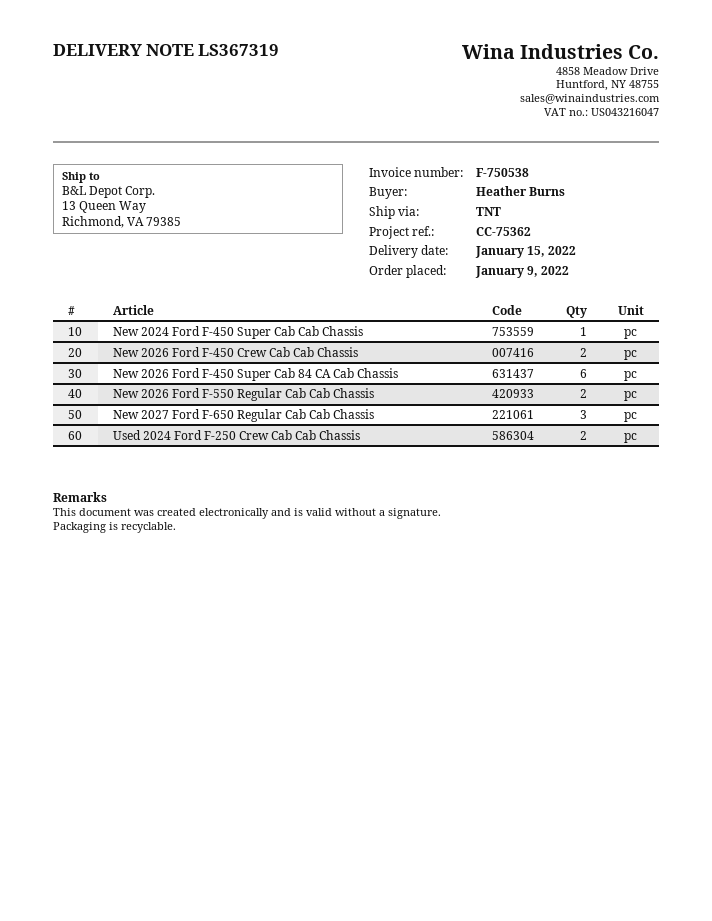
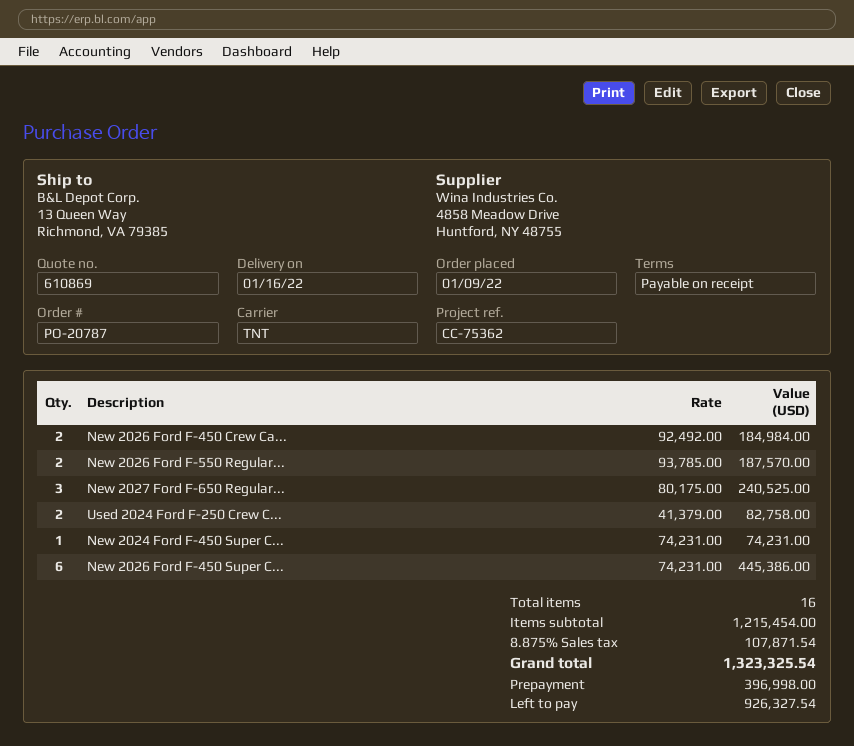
delivery date: 2022-01-15 -> 2022-01-16

